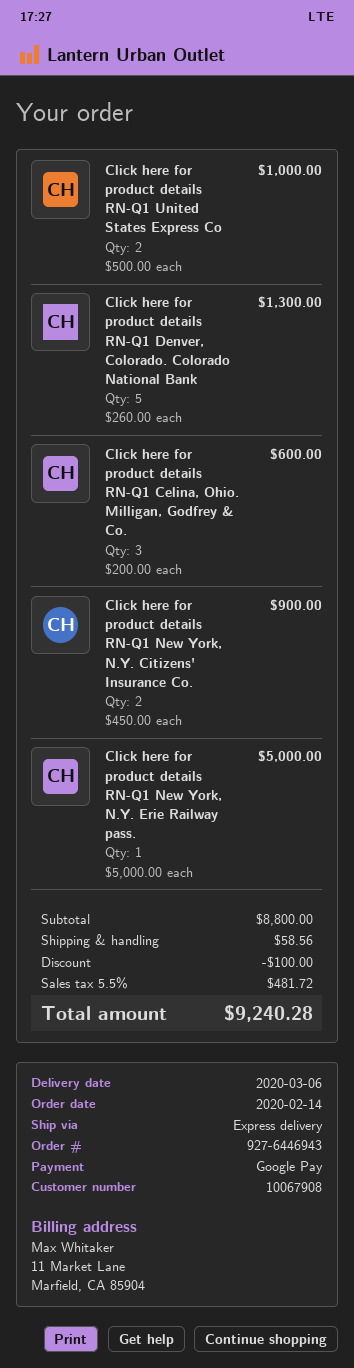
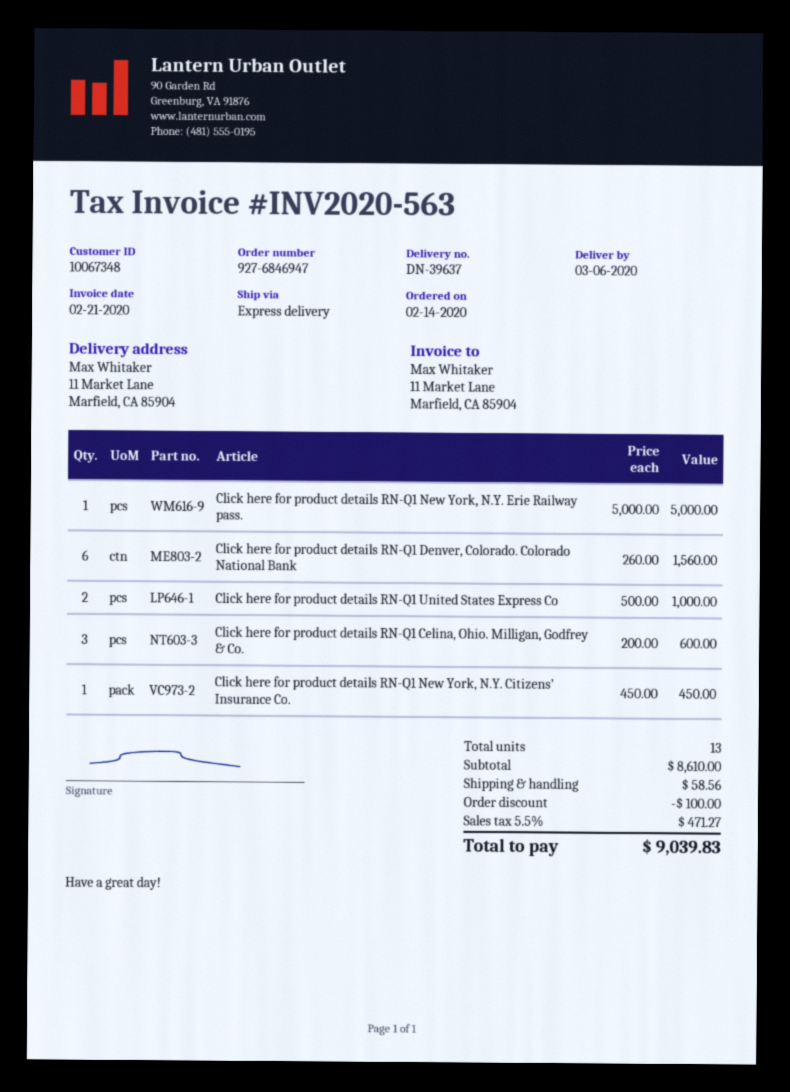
order number: 927-6446943 -> 927-6846947
customer number: 10067908 -> 10067348
Click here for product details RN-Q1 Denver, Colorado. Colorado National Bank: 5 x 260.00 = 1300.00 -> 6 x 260.00 = 1560.00
Click here for product details RN-Q1 New York, N.Y. Citizens' Insurance Co.: 2 x 450.00 = 900.00 -> 1 x 450.00 = 450.00
subtotal: 8800.00 -> 8610.00
tax: 5.5% = 481.72 -> 5.5% = 471.27
total: 9240.28 -> 9039.83

